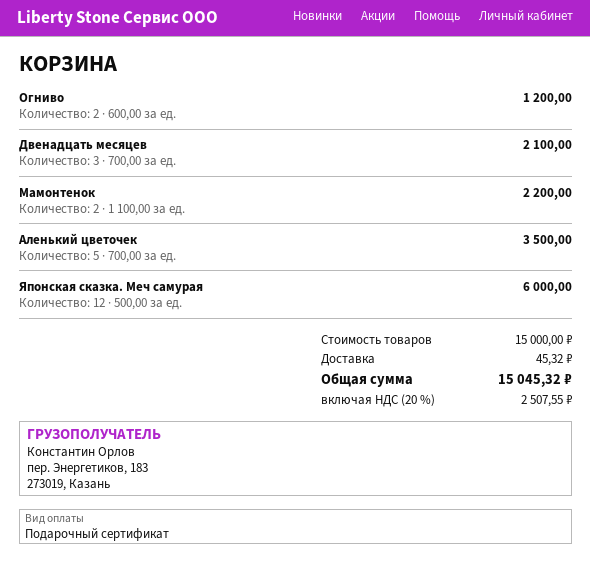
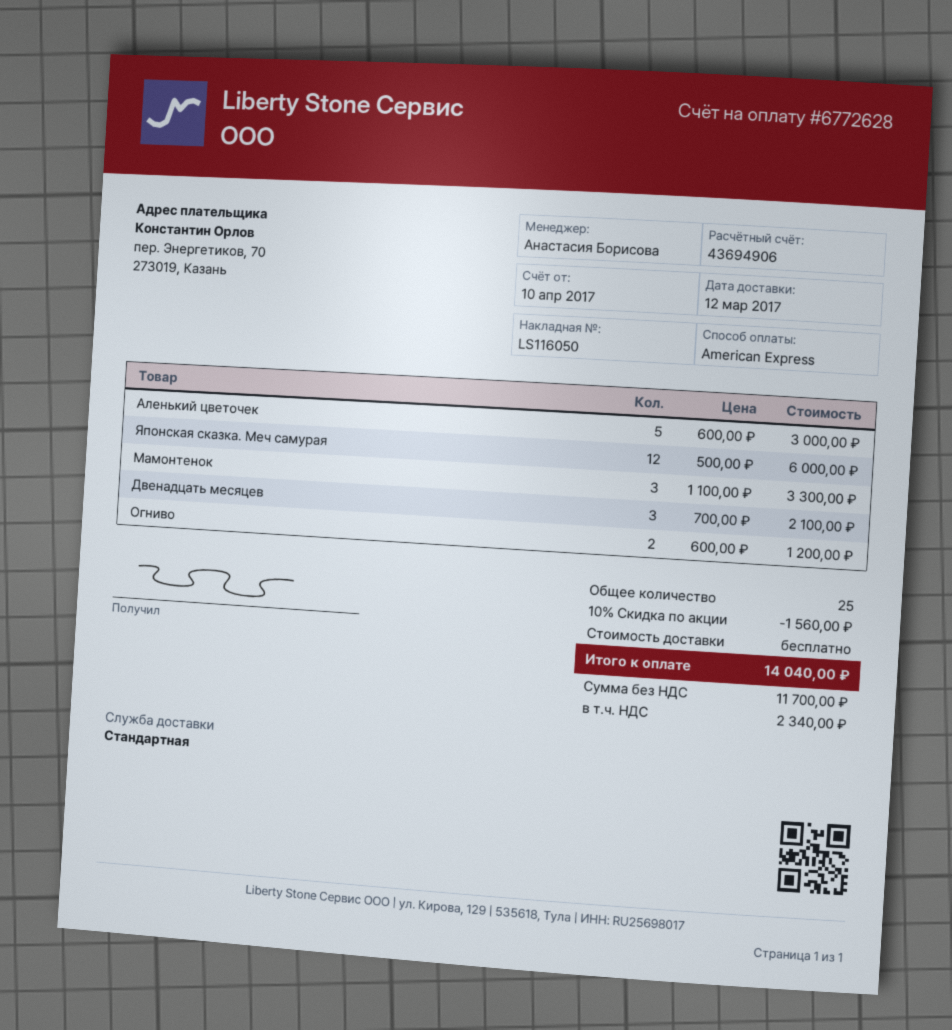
payment method: gift card -> American Express
Мамонтенок: 2 x 1100.00 = 2200.00 -> 3 x 1100.00 = 3300.00
Аленький цветочек: 5 x 700.00 = 3500.00 -> 5 x 600.00 = 3000.00
discount: none -> 10% = 1560.00
shipping: 45.32 -> 0.00
tax: 2507.55 -> 2340.00
total: 15045.32 -> 14040.00

